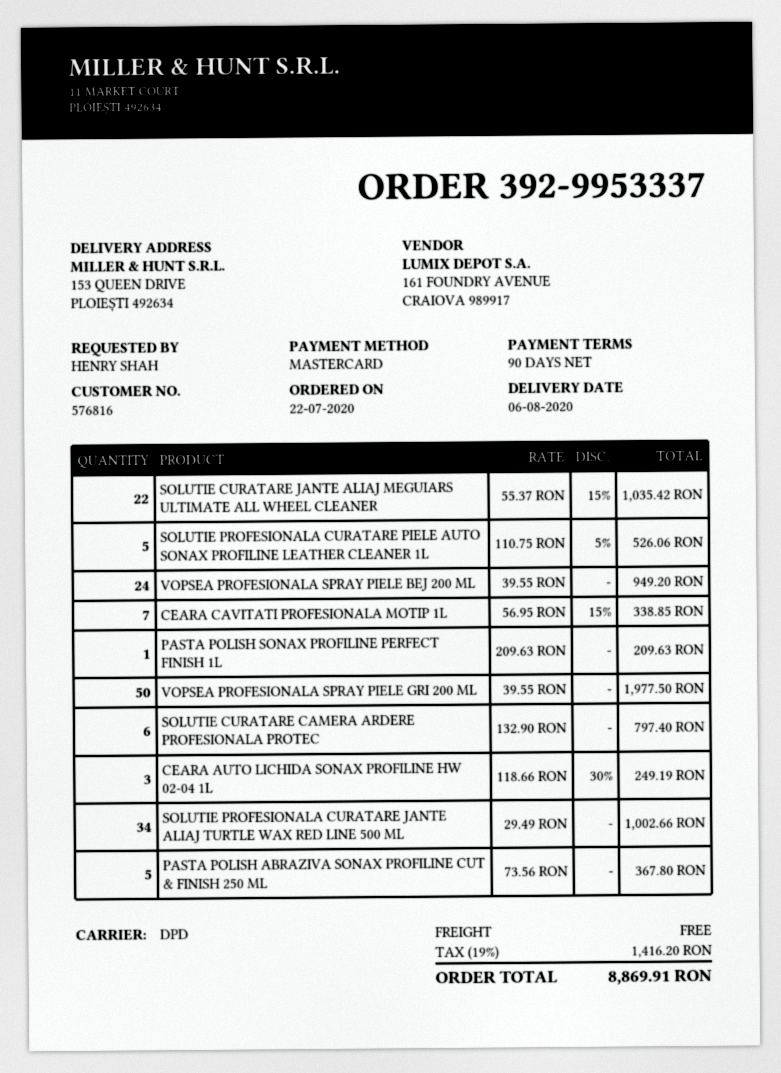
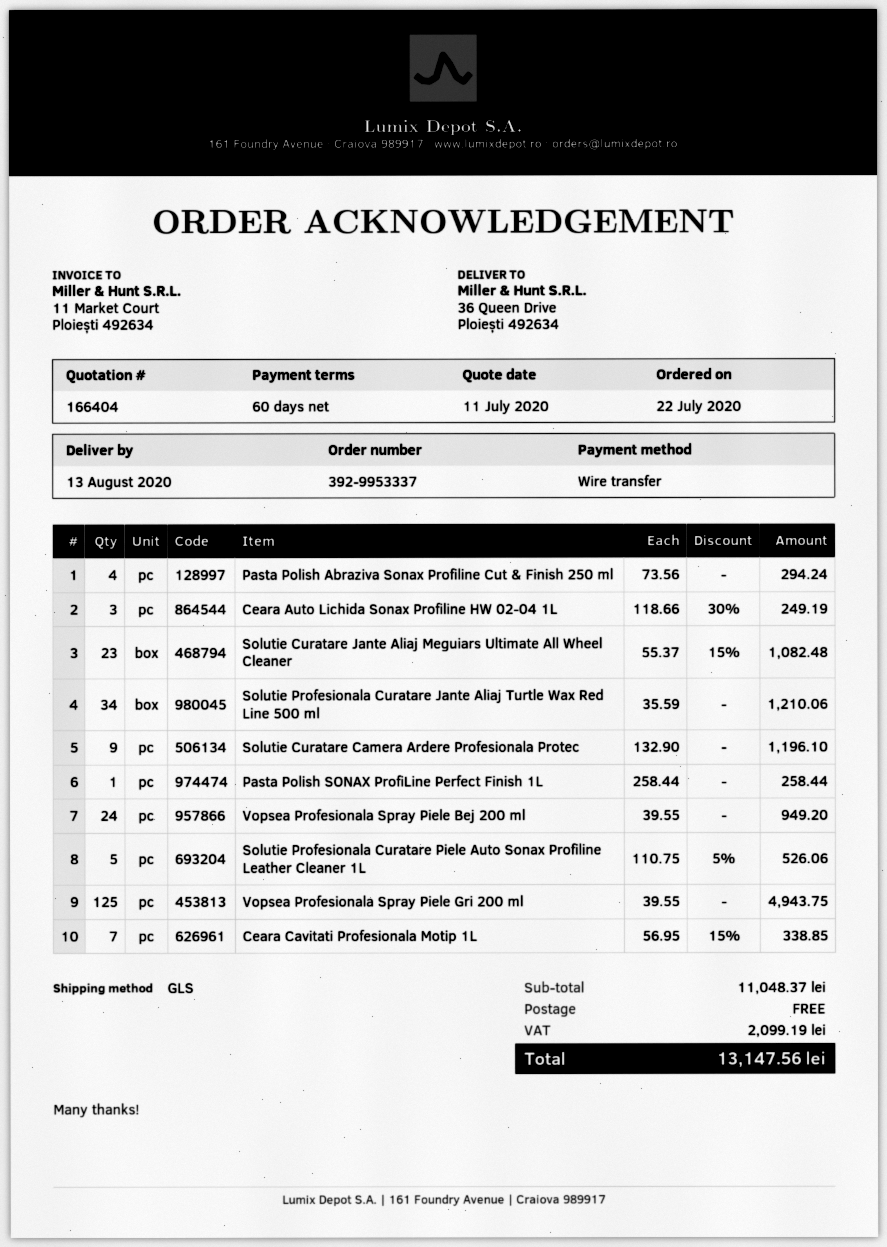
delivery date: 2020-08-06 -> 2020-08-13
payment terms: 90 days -> 60 days
payment method: Mastercard -> bank transfer
shipping method: DPD -> GLS
ship to: 153 QUEEN DRIVE, PLOIEȘTI 492634 -> 36 Queen Drive, Ploiești 492634
SOLUTIE CURATARE JANTE ALIAJ MEGUIARS ULTIMATE ALL WHEEL CLEANER: 22 x 55.37 - 15% = 1035.42 -> 23 x 55.37 - 15% = 1082.48
PASTA POLISH SONAX PROFILINE PERFECT FINISH 1L: 1 x 209.63 = 209.63 -> 1 x 258.44 = 258.44
VOPSEA PROFESIONALA SPRAY PIELE GRI 200 ML: 50 x 39.55 = 1977.50 -> 125 x 39.55 = 4943.75
SOLUTIE CURATARE CAMERA ARDERE PROFESIONALA PROTEC: 6 x 132.90 = 797.40 -> 9 x 132.90 = 1196.10
SOLUTIE PROFESIONALA CURATARE JANTE ALIAJ TURTLE WAX RED LINE 500 ML: 34 x 29.49 = 1002.66 -> 34 x 35.59 = 1210.06
PASTA POLISH ABRAZIVA SONAX PROFILINE CUT & FINISH 250 ML: 5 x 73.56 = 367.80 -> 4 x 73.56 = 294.24
tax: 1416.20 -> 2099.19
total: 8869.91 -> 13147.56

